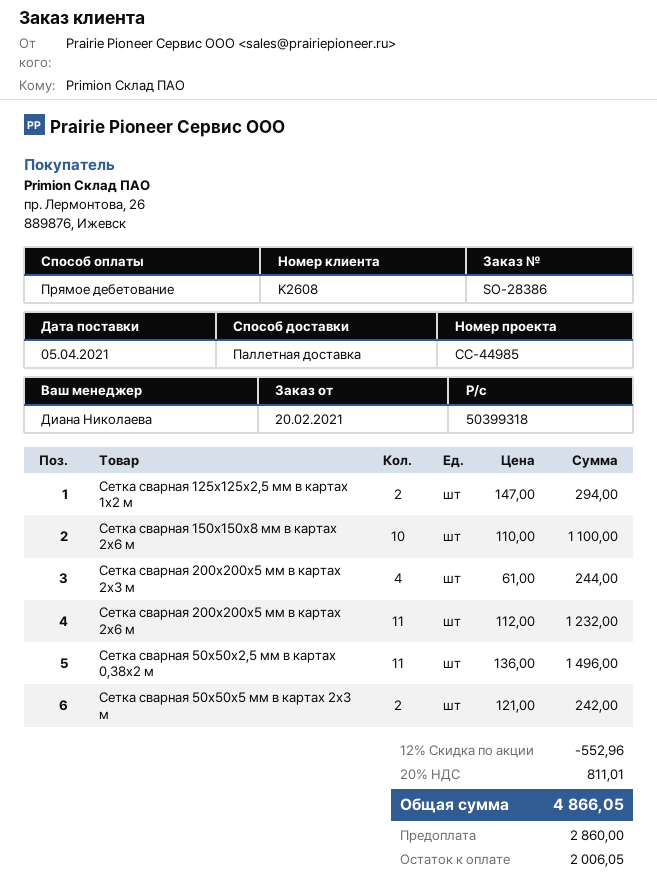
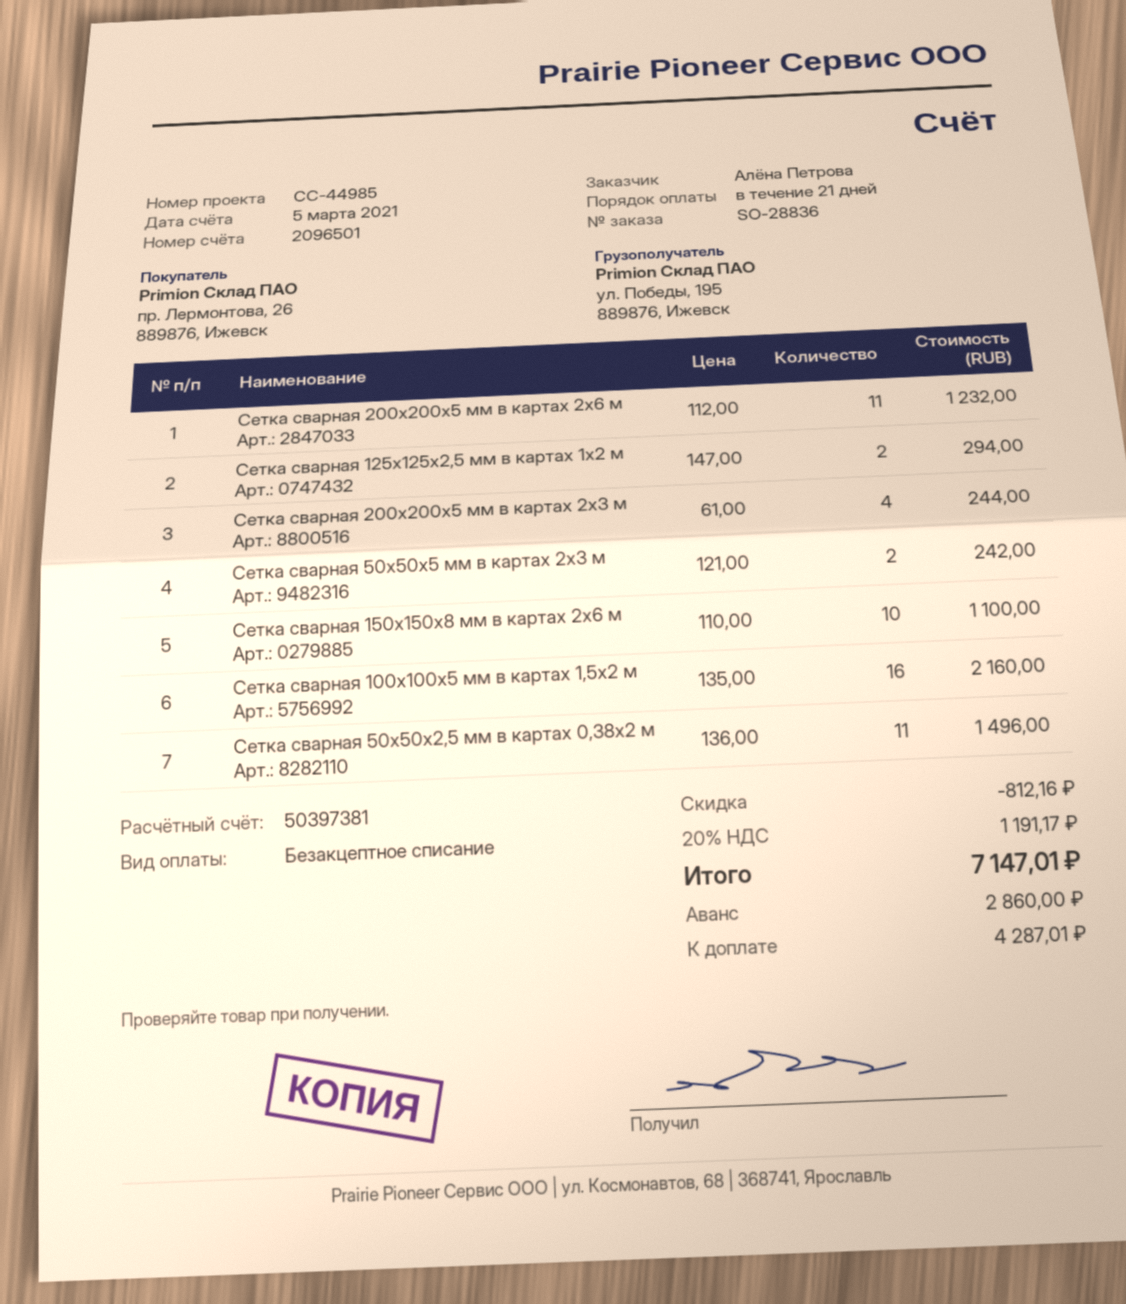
order number: SO-28386 -> SO-28836
bank account: 50399318 -> 50397381
Сетка сварная 100х100х5 мм в картах 1,5х2 м: none -> 16 x 135.00 = 2160.00
discount: 552.96 -> 812.16
tax: 20% = 811.01 -> 20% = 1191.17
total: 4866.05 -> 7147.01
balance: 2006.05 -> 4287.01

